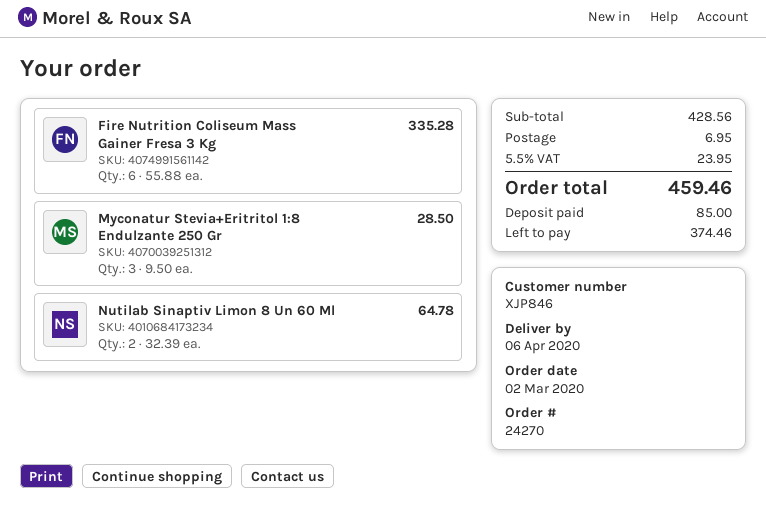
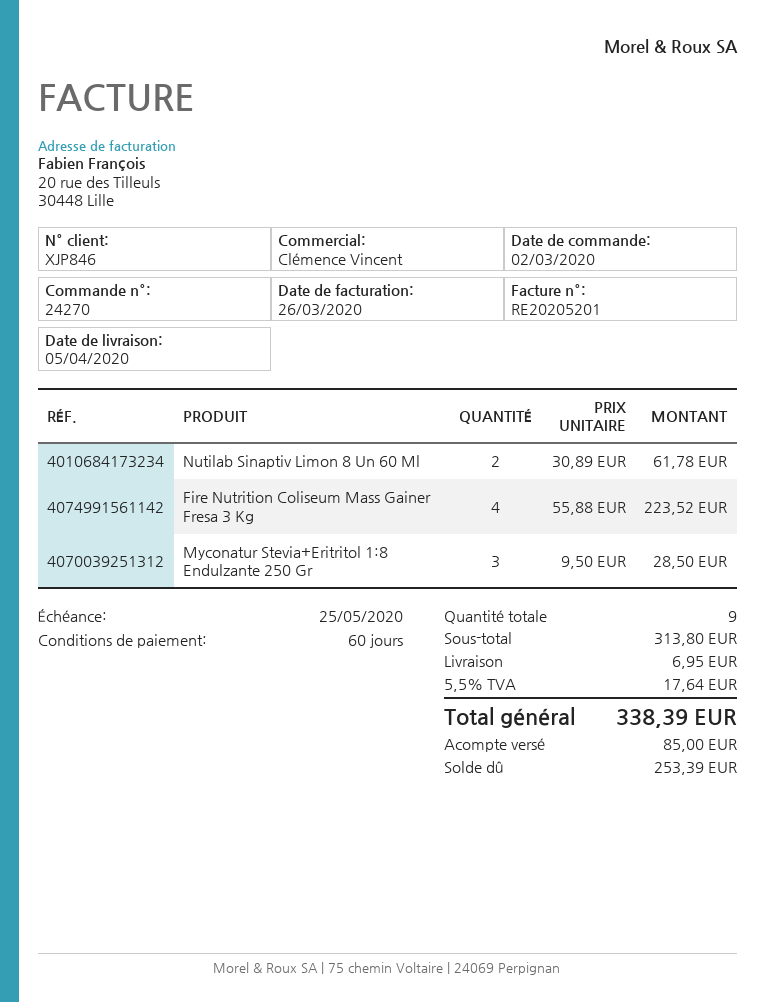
delivery date: 2020-04-06 -> 2020-04-05
Fire Nutrition Coliseum Mass Gainer Fresa 3 Kg: 6 x 55.88 = 335.28 -> 4 x 55.88 = 223.52
Nutilab Sinaptiv Limon 8 Un 60 Ml: 2 x 32.39 = 64.78 -> 2 x 30.89 = 61.78
subtotal: 428.56 -> 313.80
tax: 5.5% = 23.95 -> 5.5% = 17.64
total: 459.46 -> 338.39
balance: 374.46 -> 253.39

